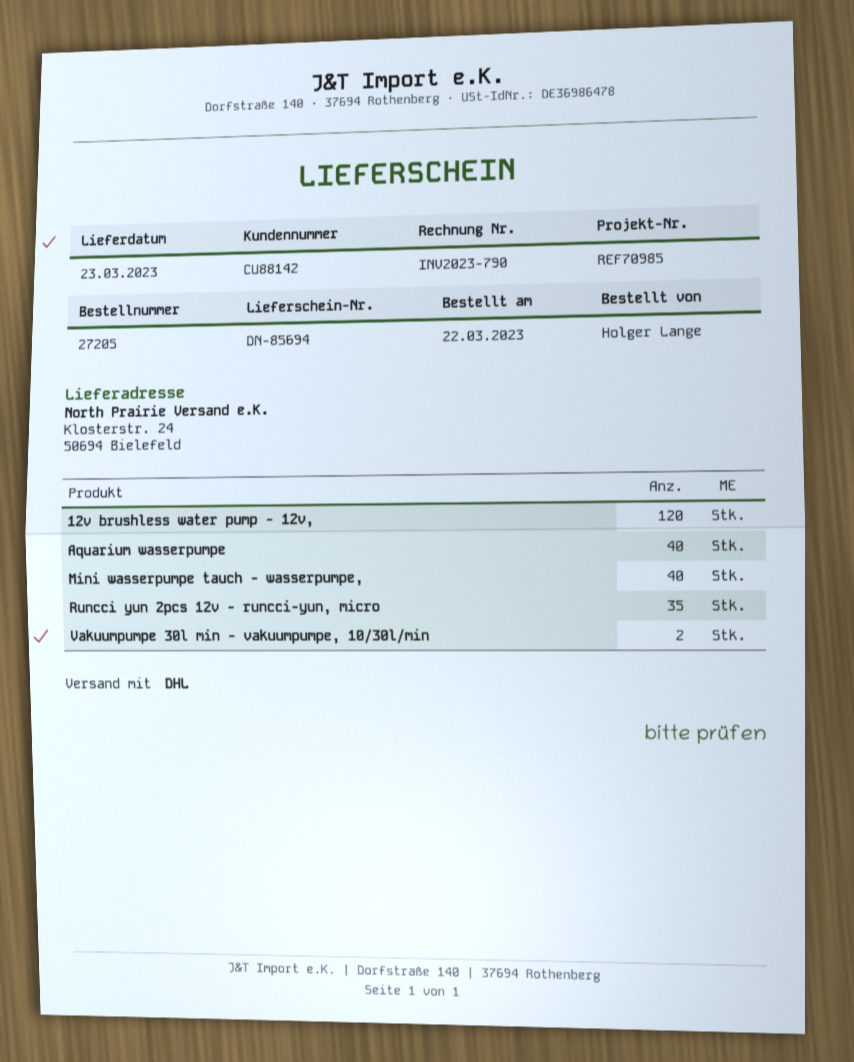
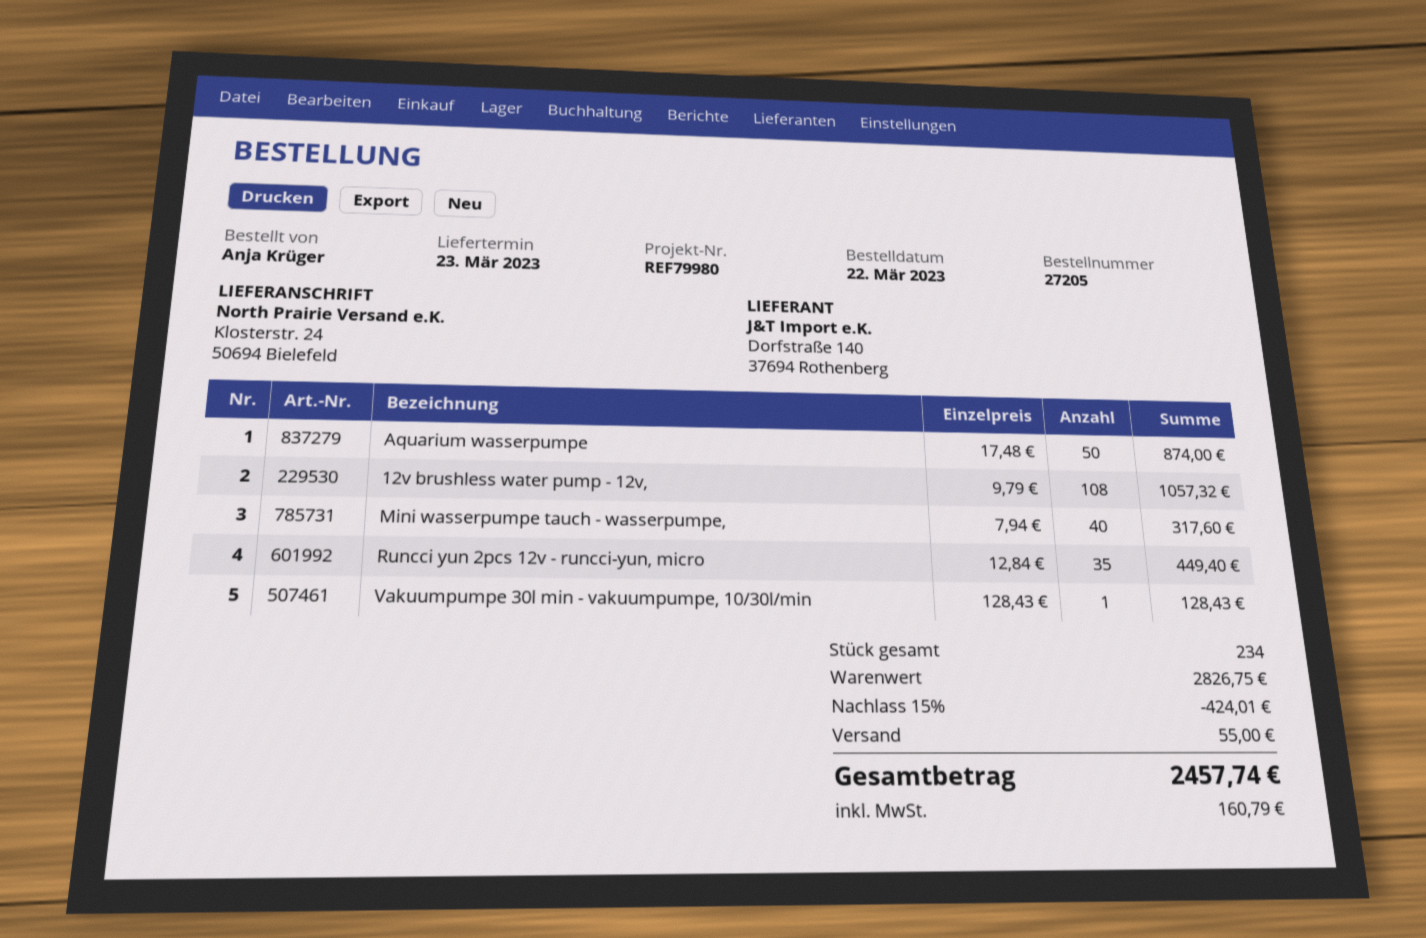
reference: REF70985 -> REF79980
ordered by: Holger Lange -> Anja Krüger
12v brushless water pump - 12v,: 120 -> 108
Aquarium wasserpumpe: 40 -> 50
Vakuumpumpe 30l min - vakuumpumpe, 10/30l/min: 2 -> 1

